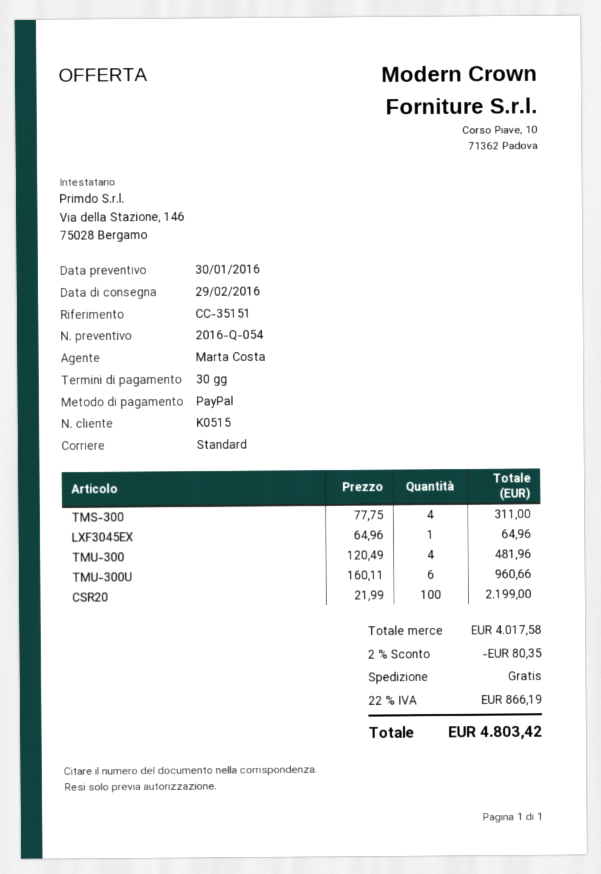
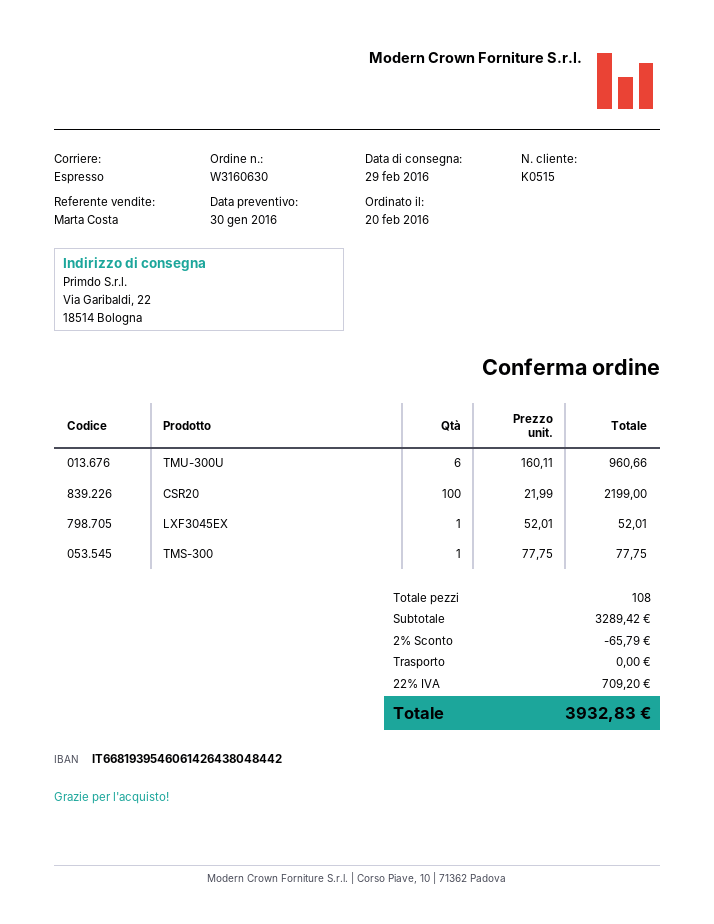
shipping method: standard -> express
TMS-300: 4 x 77.75 = 311.00 -> 1 x 77.75 = 77.75
LXF3045EX: 1 x 64.96 = 64.96 -> 1 x 52.01 = 52.01
TMU-300: 4 x 120.49 = 481.96 -> none
subtotal: 4017.58 -> 3289.42
discount: 2% = 80.35 -> 2% = 65.79
tax: 22% = 866.19 -> 22% = 709.20
total: 4803.42 -> 3932.83

